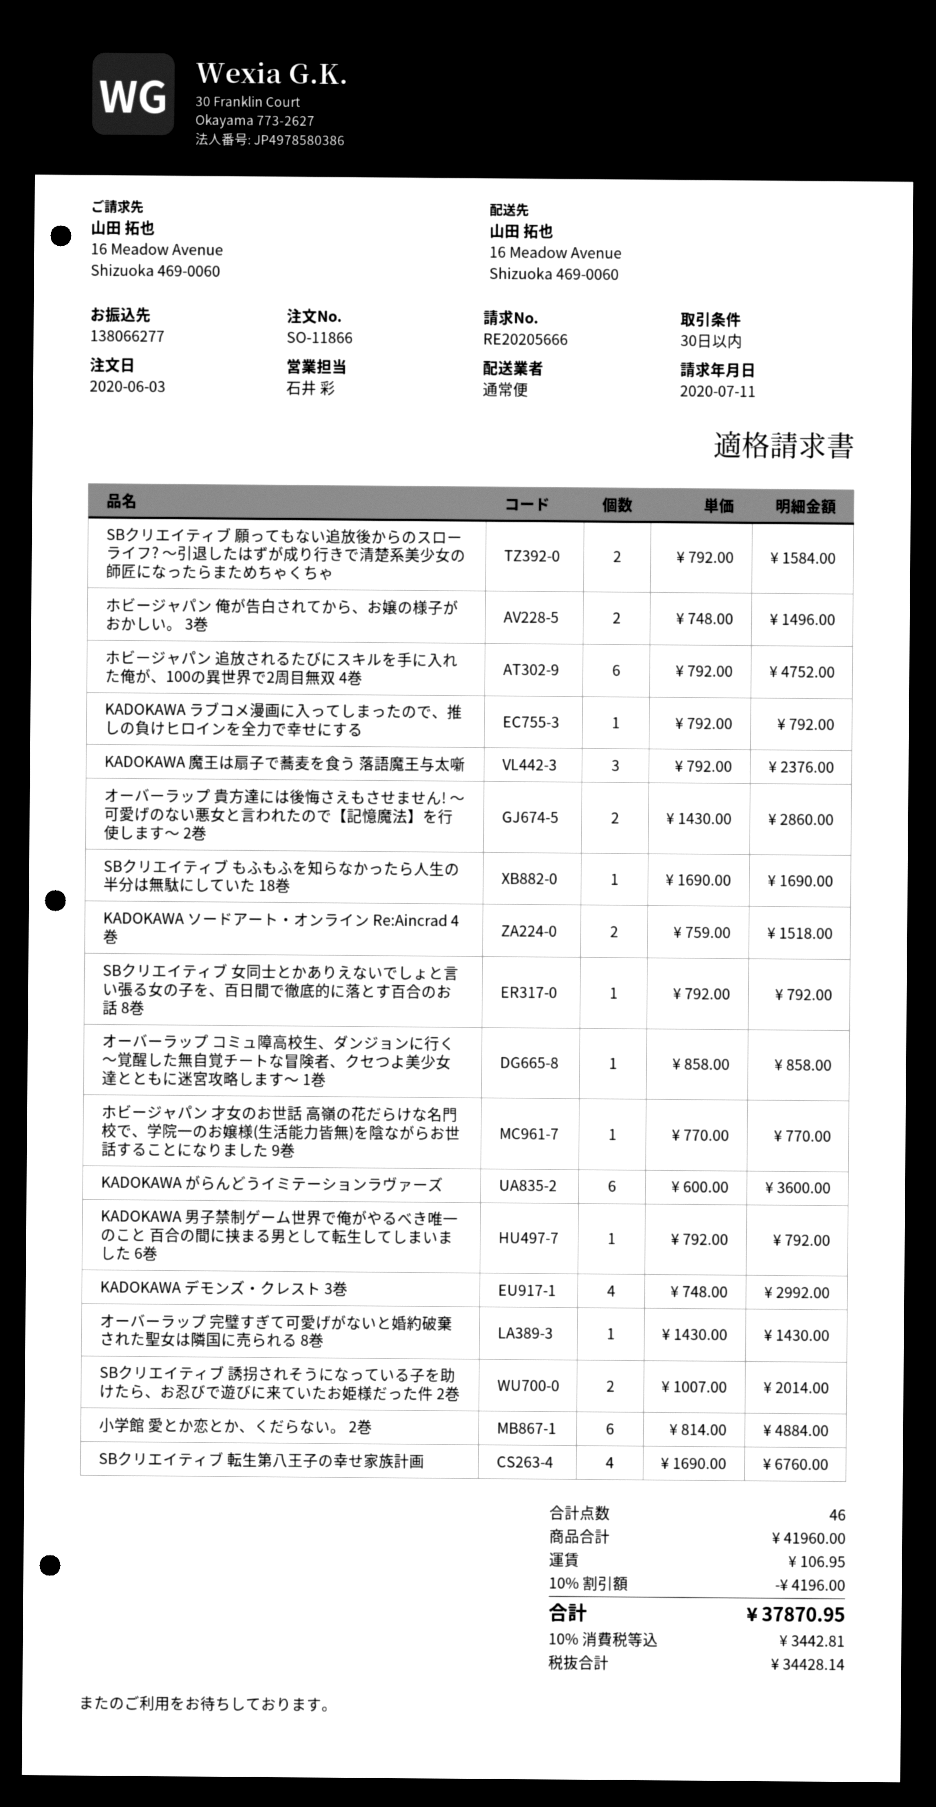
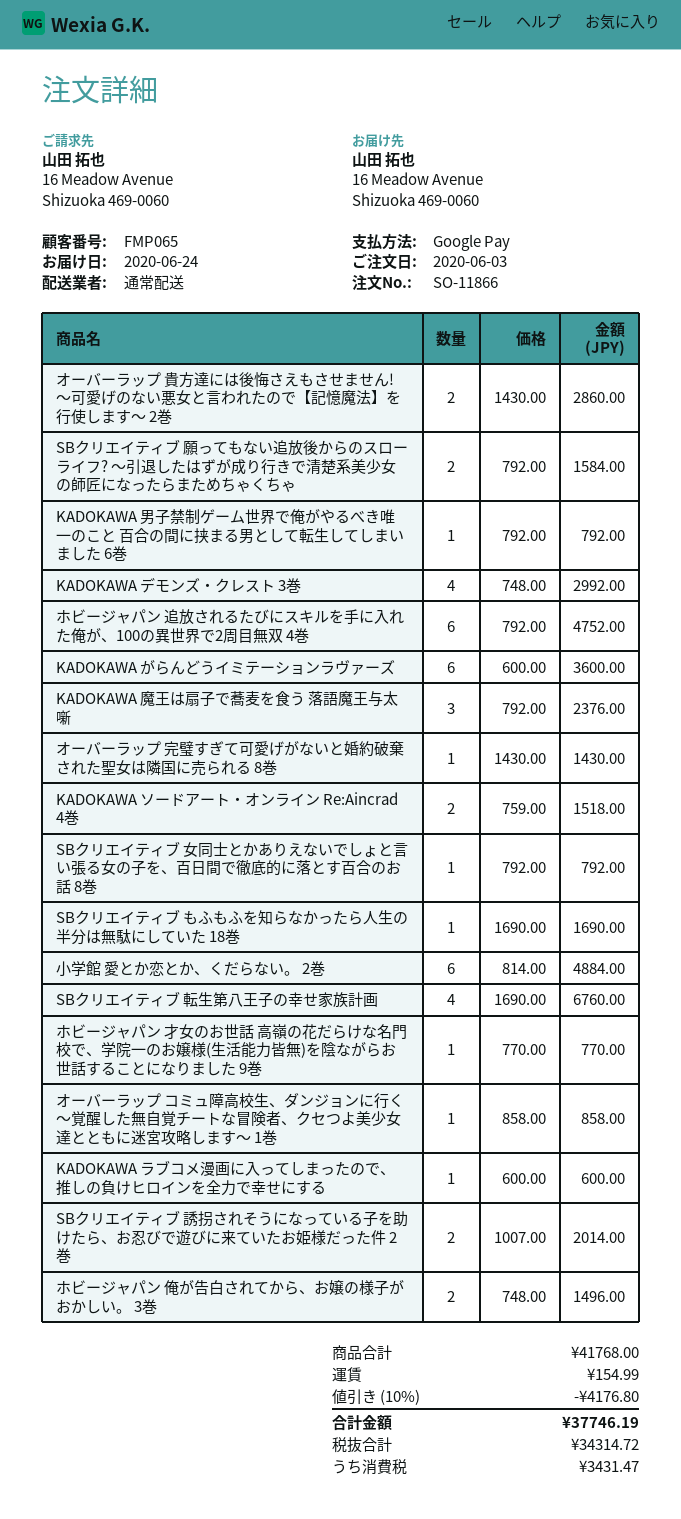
KADOKAWA ラブコメ漫画に入ってしまったので、推しの負けヒロインを全力で幸せにする: 1 x 792.00 = 792.00 -> 1 x 600.00 = 600.00
subtotal: 41960.00 -> 41768.00
discount: 10% = 4196.00 -> 10% = 4176.80
shipping: 106.95 -> 154.99
net: 34428.14 -> 34314.72
tax: 3442.81 -> 3431.47
total: 37870.95 -> 37746.19

